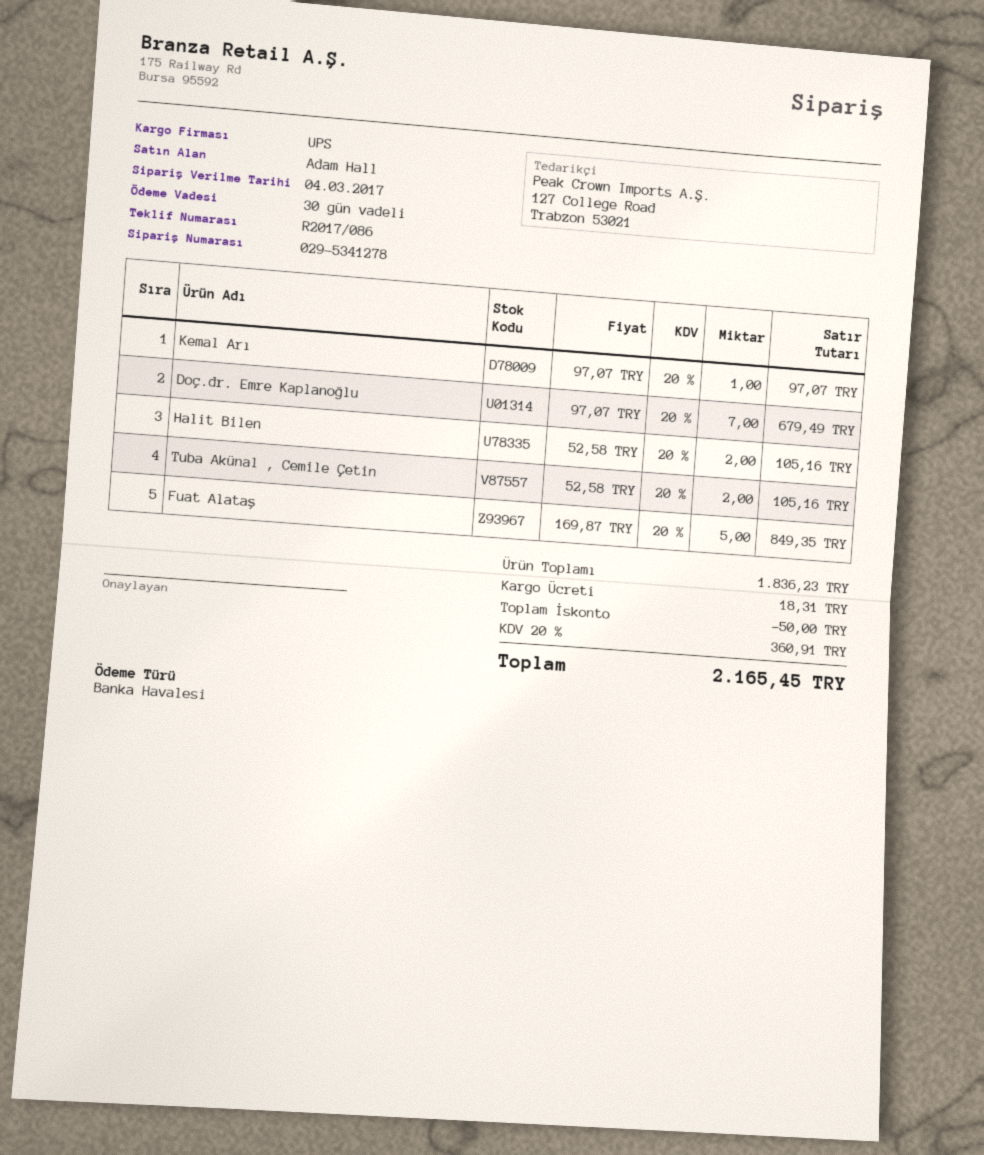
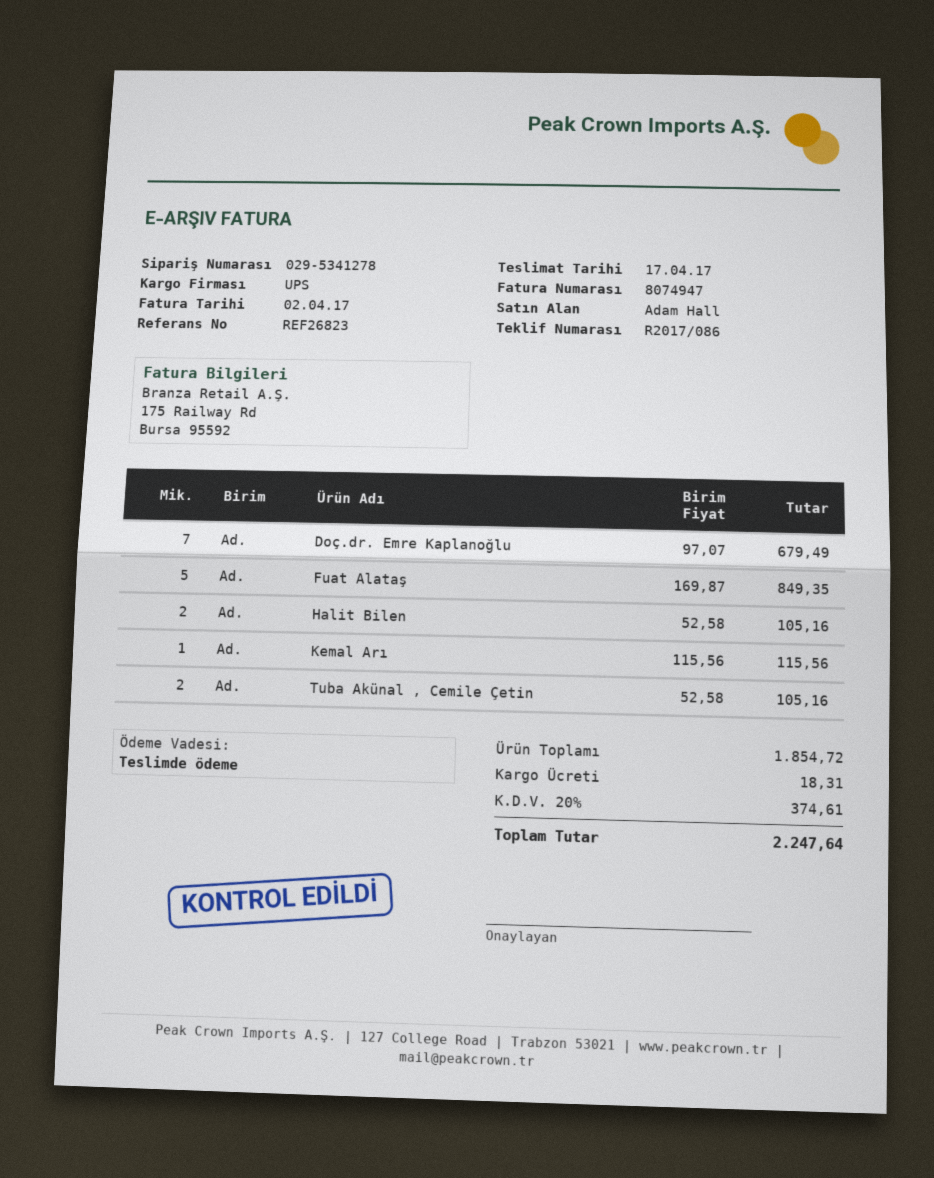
payment terms: 30 days -> on receipt
Kemal Arı: 1 x 97.07 = 97.07 -> 1 x 115.56 = 115.56
subtotal: 1836.23 -> 1854.72
discount: 50.00 -> none
tax: 20% = 360.91 -> 20% = 374.61
total: 2165.45 -> 2247.64

